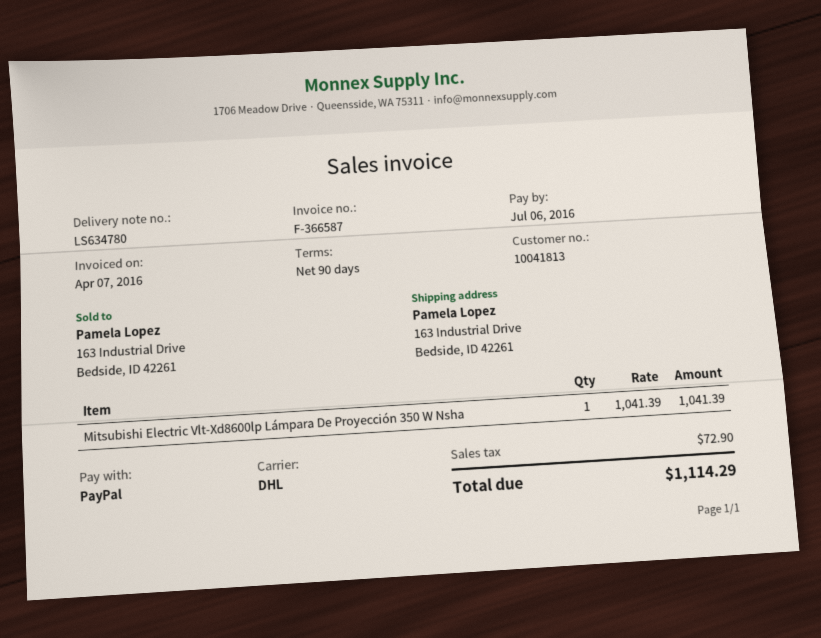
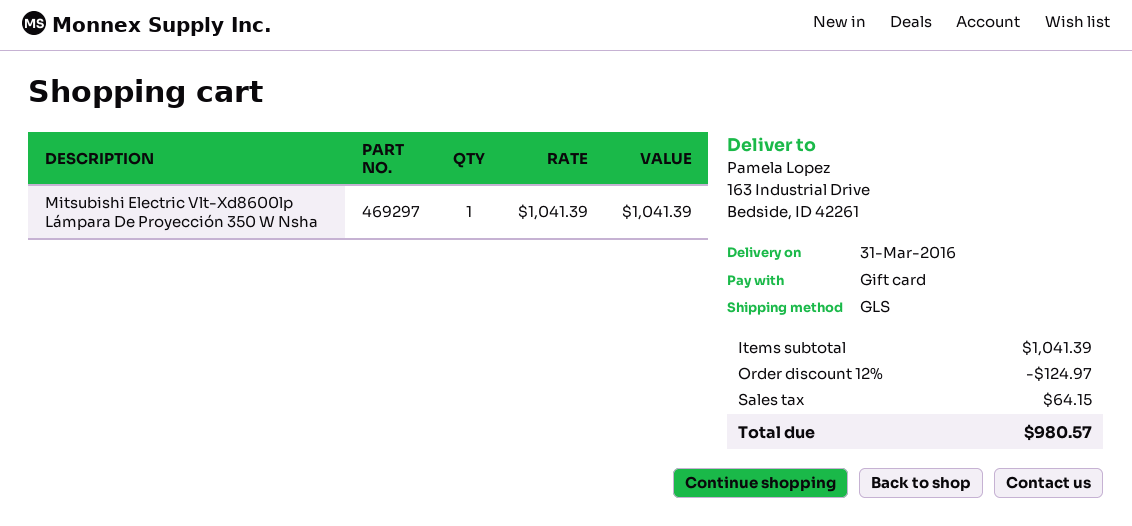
payment method: PayPal -> gift card
shipping method: DHL -> GLS
discount: none -> 12% = 124.97
tax: 72.90 -> 64.15
total: 1114.29 -> 980.57

